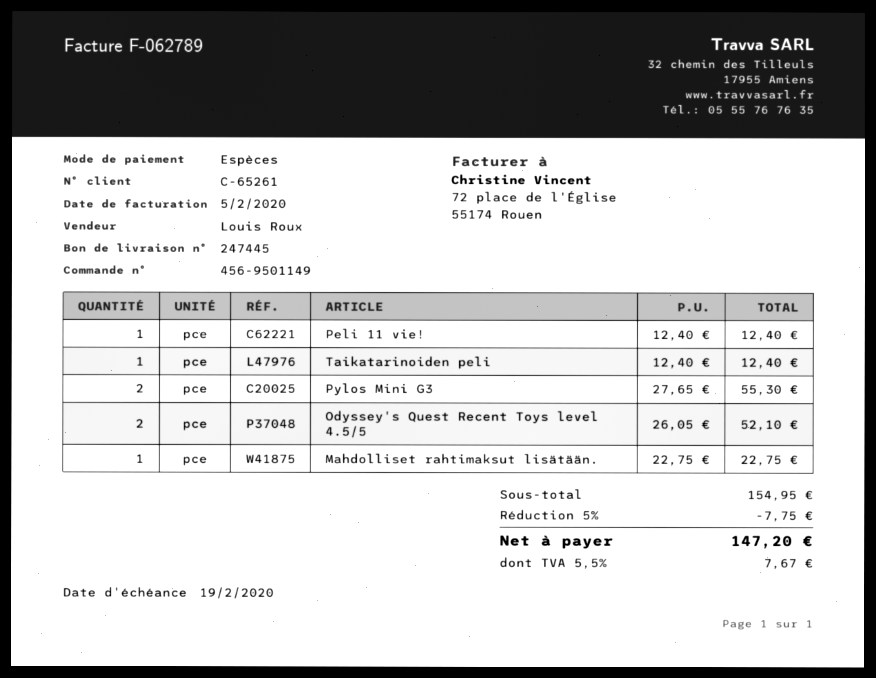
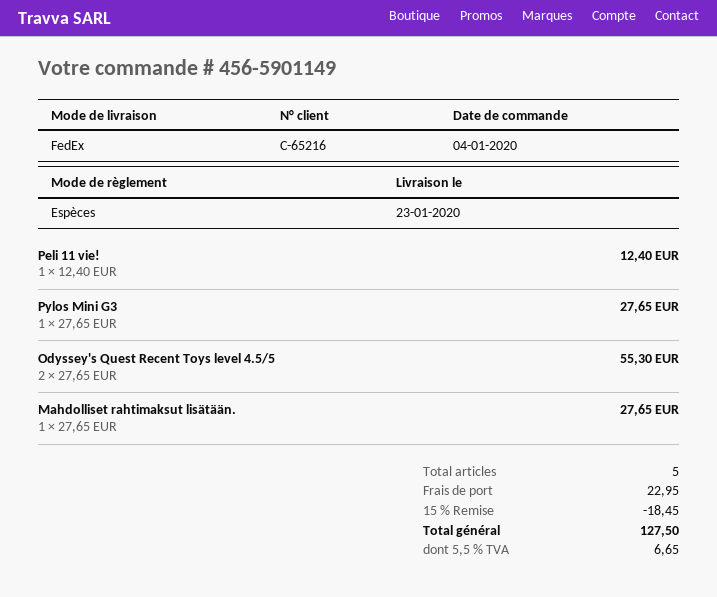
order number: 456-9501149 -> 456-5901149
customer number: C-65261 -> C-65216
Taikatarinoiden peli: 1 x 12.40 = 12.40 -> none
Pylos Mini G3: 2 x 27.65 = 55.30 -> 1 x 27.65 = 27.65
Odyssey's Quest Recent Toys level 4.5/5: 2 x 26.05 = 52.10 -> 2 x 27.65 = 55.30
Mahdolliset rahtimaksut lisätään.: 1 x 22.75 = 22.75 -> 1 x 27.65 = 27.65
discount: 5% = 7.75 -> 15% = 18.45
shipping: none -> 22.95
tax: 5.5% = 7.67 -> 5.5% = 6.65
total: 147.20 -> 127.50

